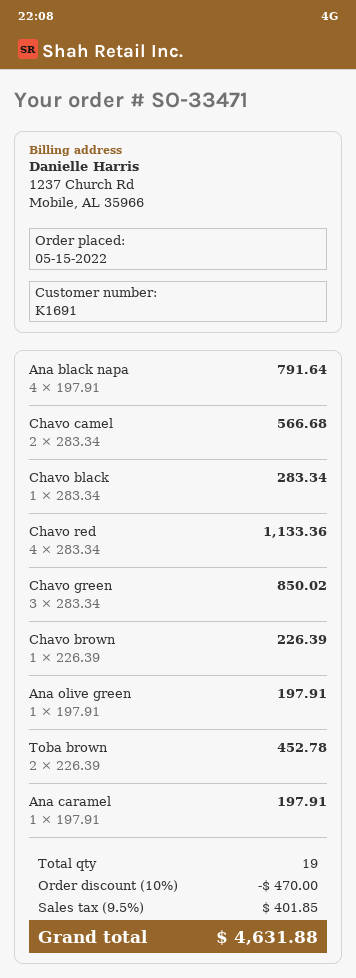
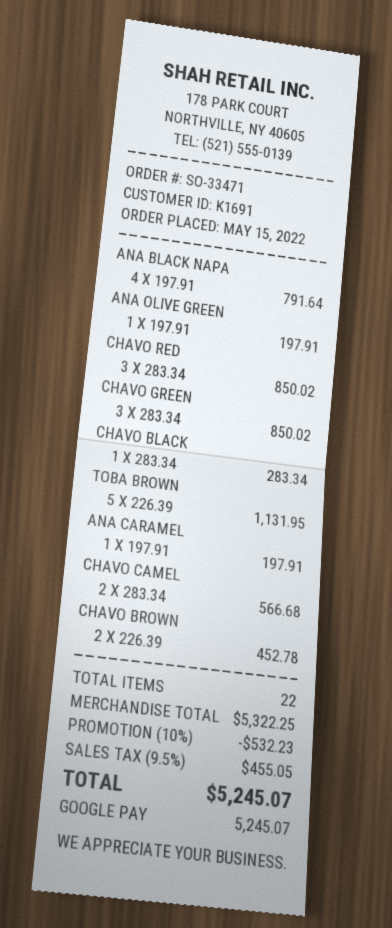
Chavo red: 4 x 283.34 = 1133.36 -> 3 x 283.34 = 850.02
Chavo brown: 1 x 226.39 = 226.39 -> 2 x 226.39 = 452.78
Toba brown: 2 x 226.39 = 452.78 -> 5 x 226.39 = 1131.95
total quantity: 19 -> 22
discount: 10% = 470.00 -> 10% = 532.23
tax: 9.5% = 401.85 -> 9.5% = 455.05
total: 4631.88 -> 5245.07

